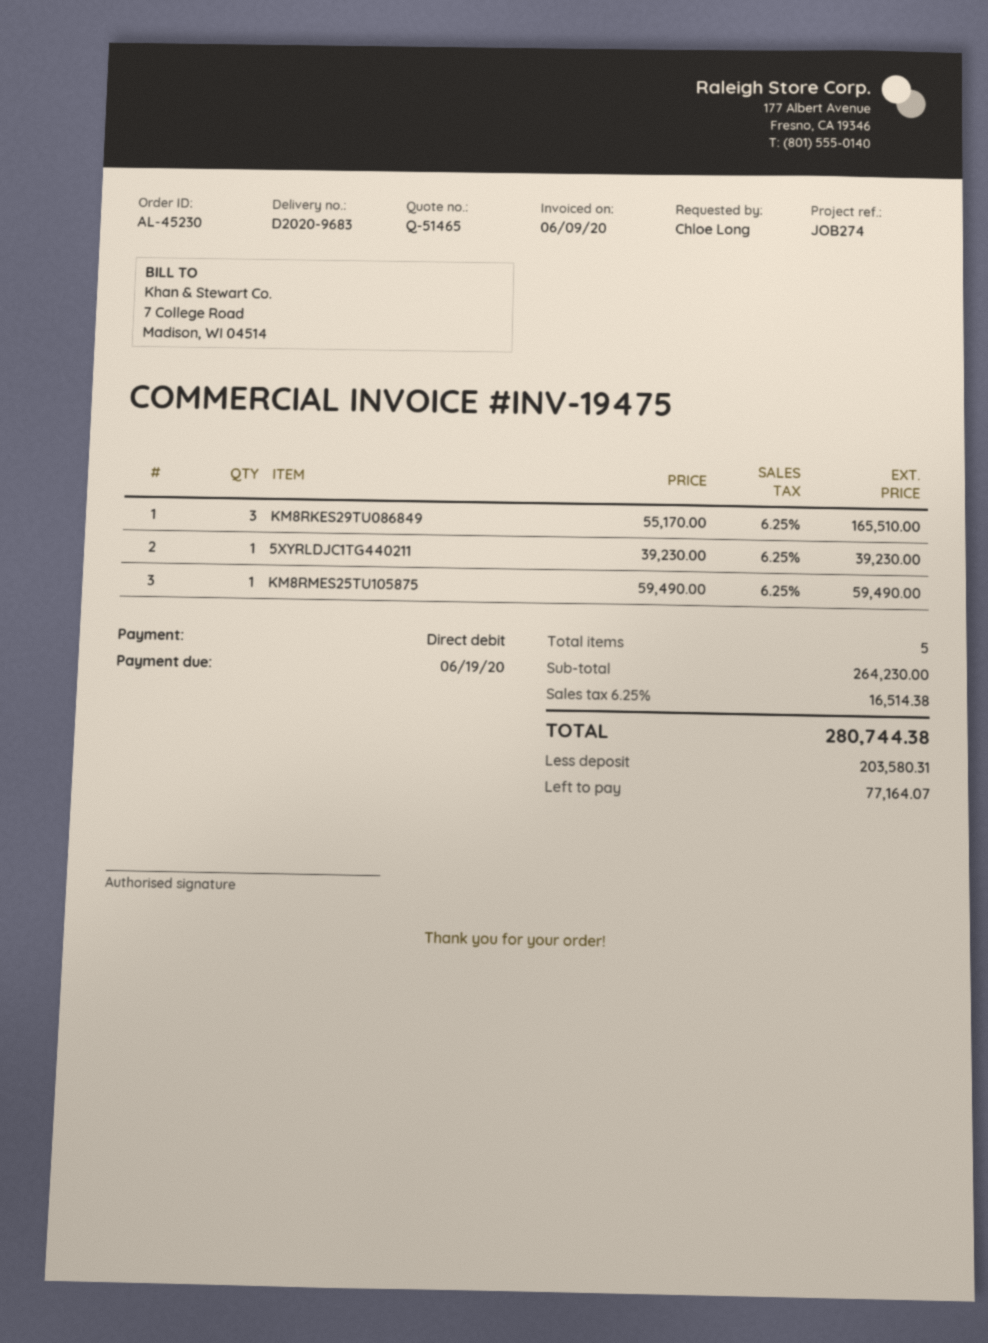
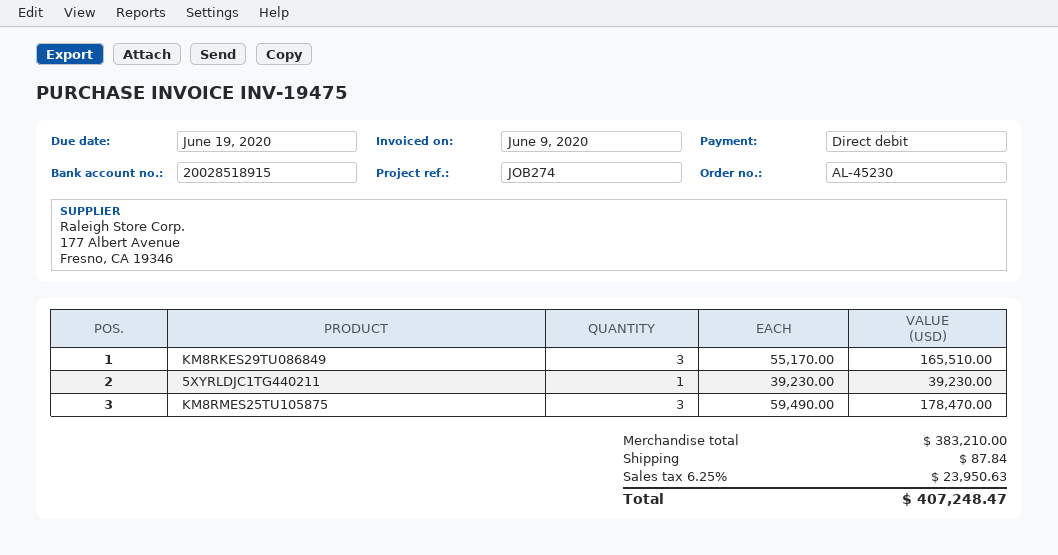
KM8RMES25TU105875: 1 x 59490.00 = 59490.00 -> 3 x 59490.00 = 178470.00
subtotal: 264230.00 -> 383210.00
shipping: none -> 87.84
tax: 6.25% = 16514.38 -> 6.25% = 23950.63
total: 280744.38 -> 407248.47

